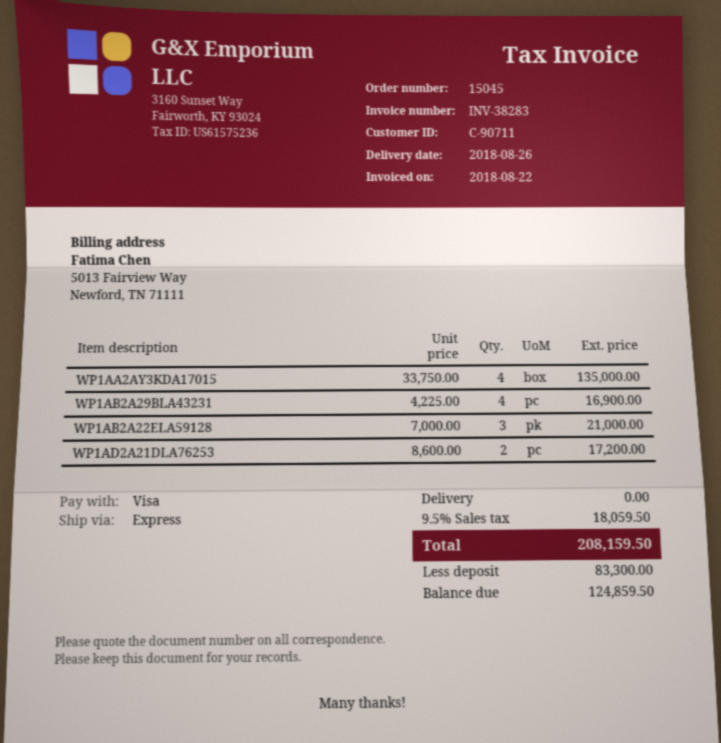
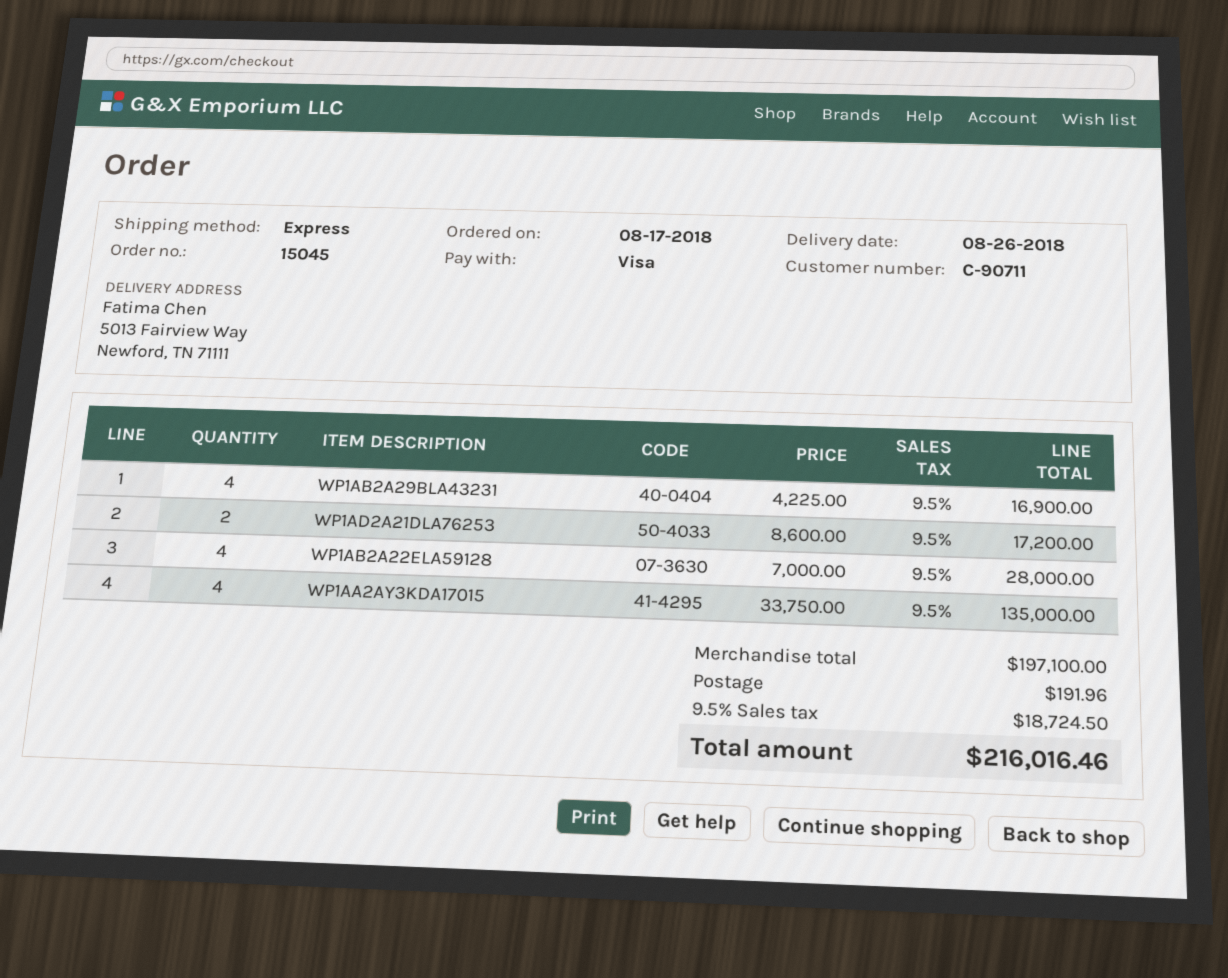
WP1AB2A22ELA59128: 3 x 7000.00 = 21000.00 -> 4 x 7000.00 = 28000.00
shipping: 0.00 -> 191.96
tax: 9.5% = 18059.50 -> 9.5% = 18724.50
total: 208159.50 -> 216016.46

